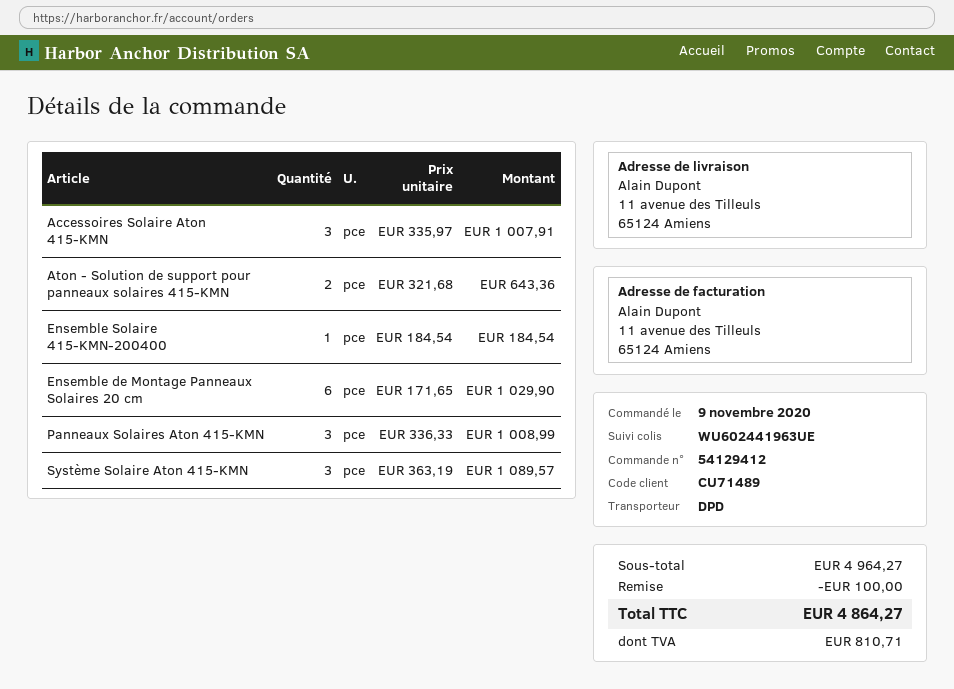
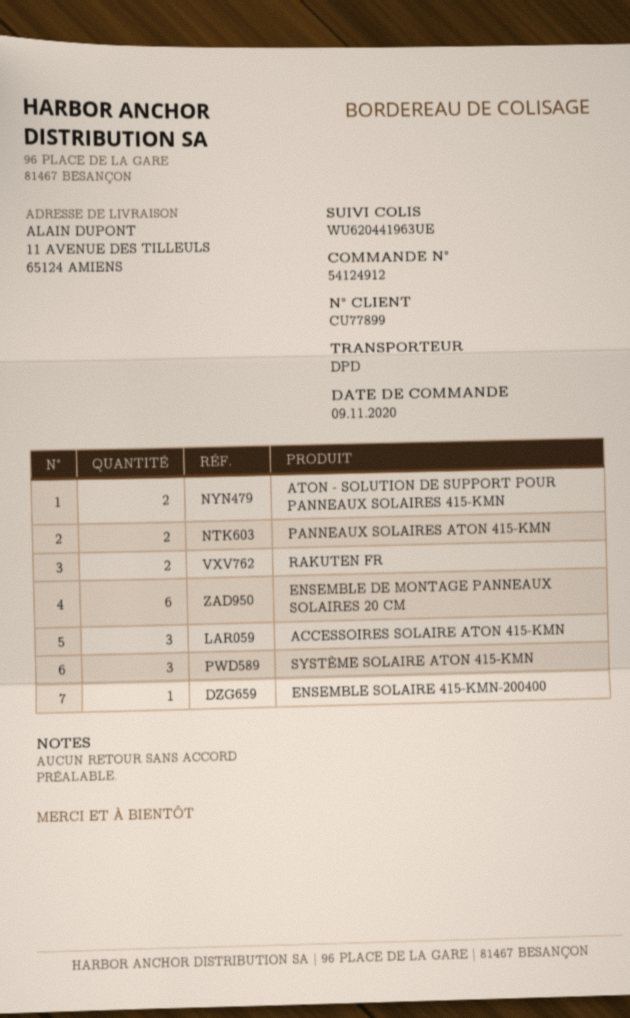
order number: 54129412 -> 54124912
customer number: CU71489 -> CU77899
tracking number: WU602441963UE -> WU620441963UE
Panneaux Solaires Aton 415-KMN: 3 -> 2
RAKUTEN FR: none -> 2

